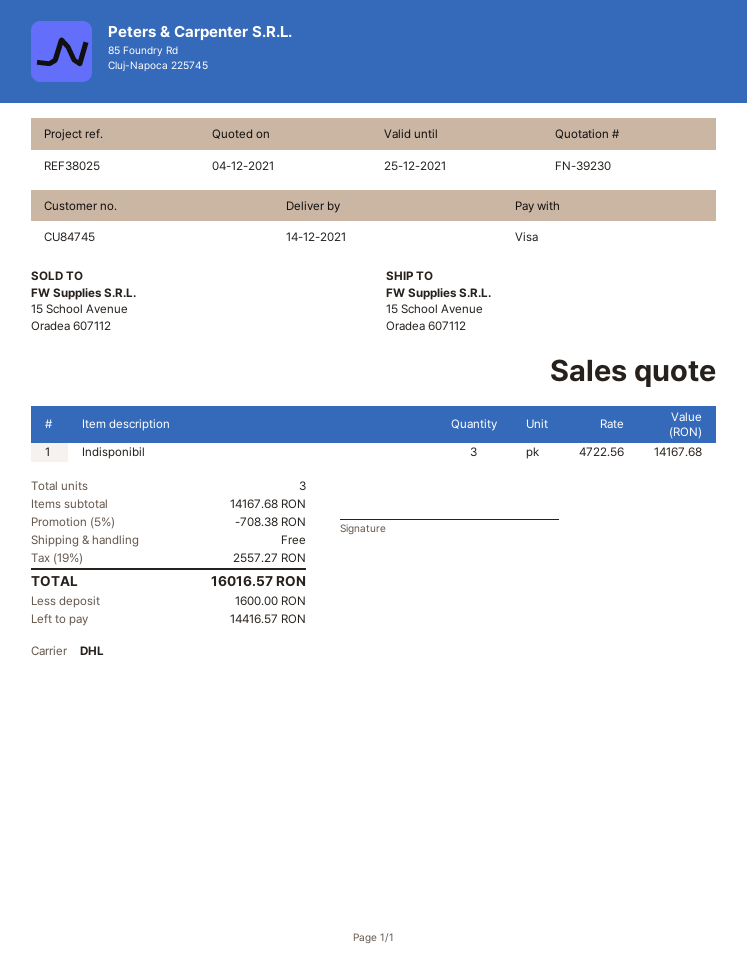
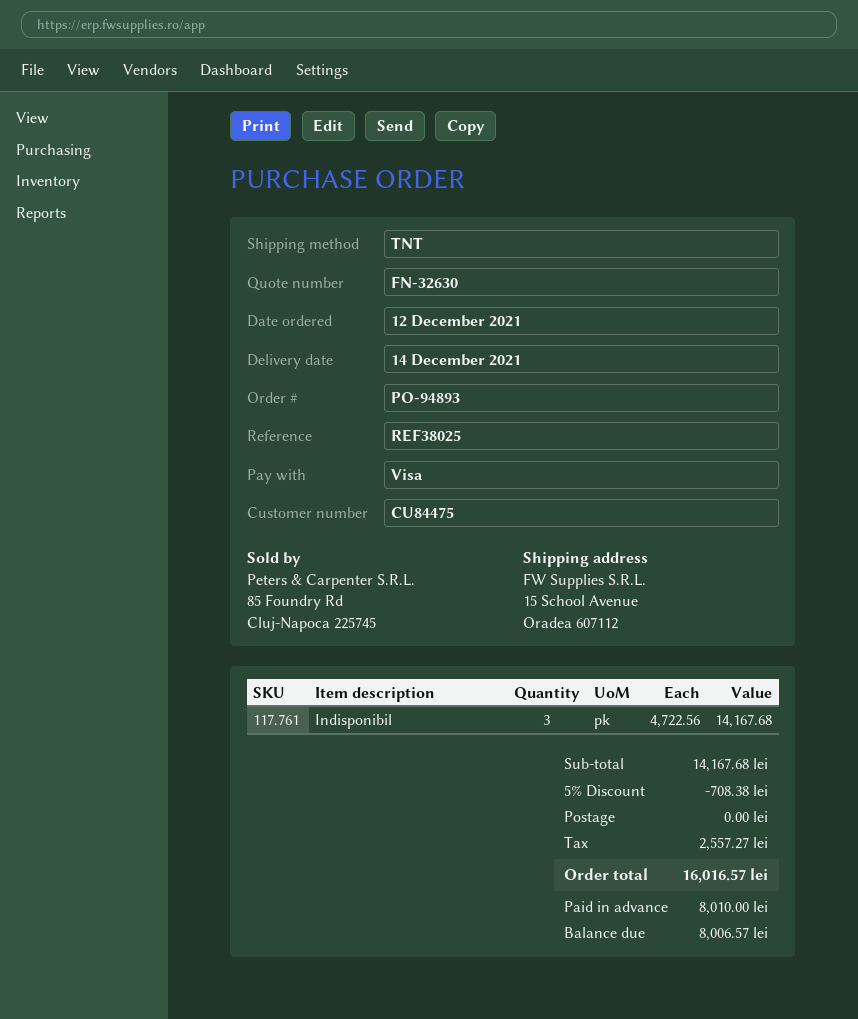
quote number: FN-39230 -> FN-32630
customer number: CU84745 -> CU84475
shipping method: DHL -> TNT
deposit: 1600.00 -> 8010.00
balance: 14416.57 -> 8006.57

